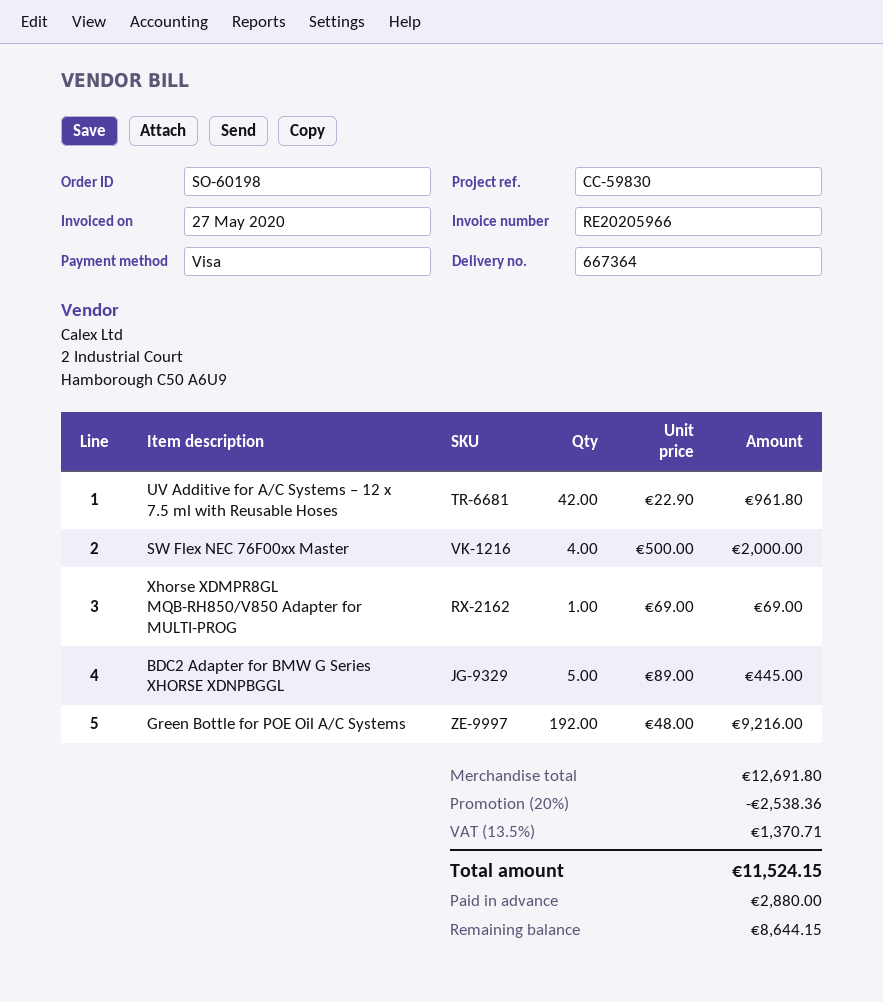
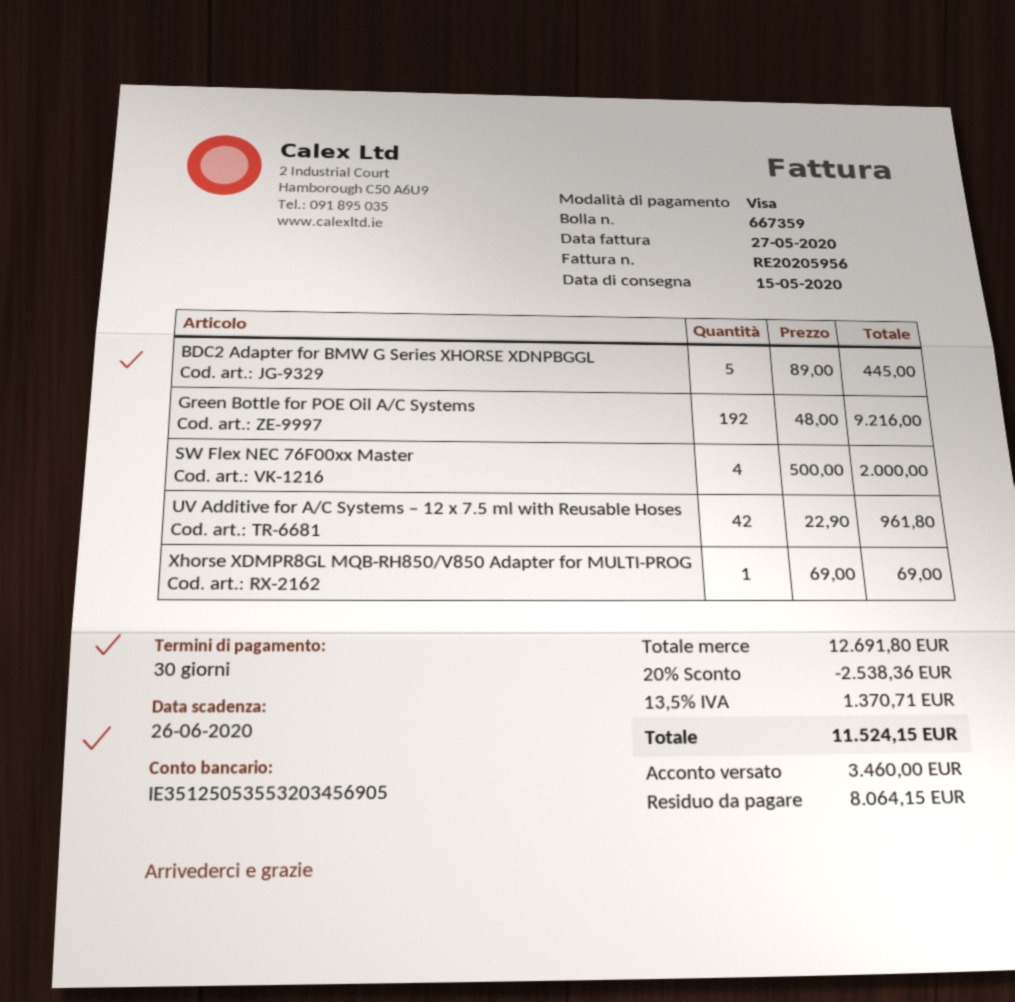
delivery note number: 667364 -> 667359
invoice number: RE20205966 -> RE20205956
deposit: 2880.00 -> 3460.00
balance: 8644.15 -> 8064.15

